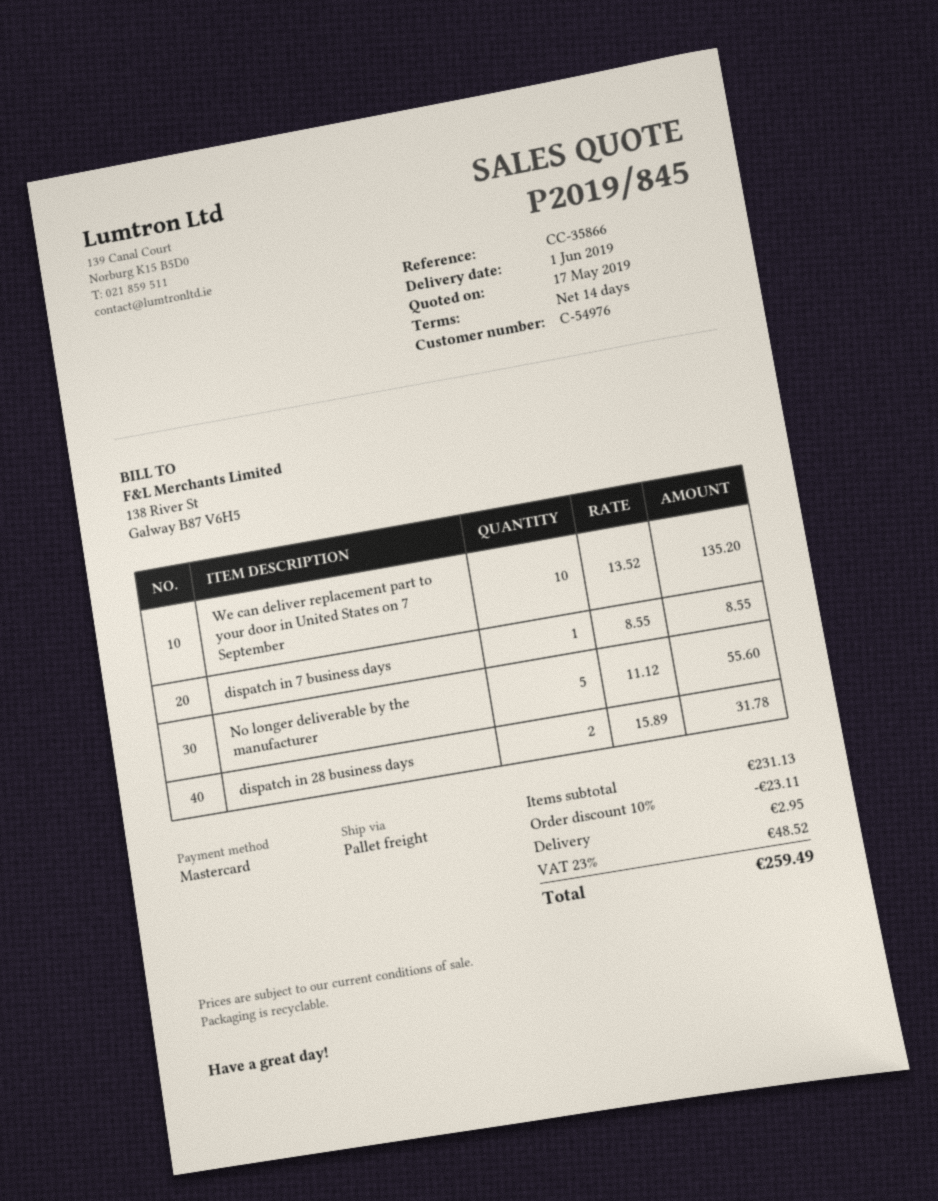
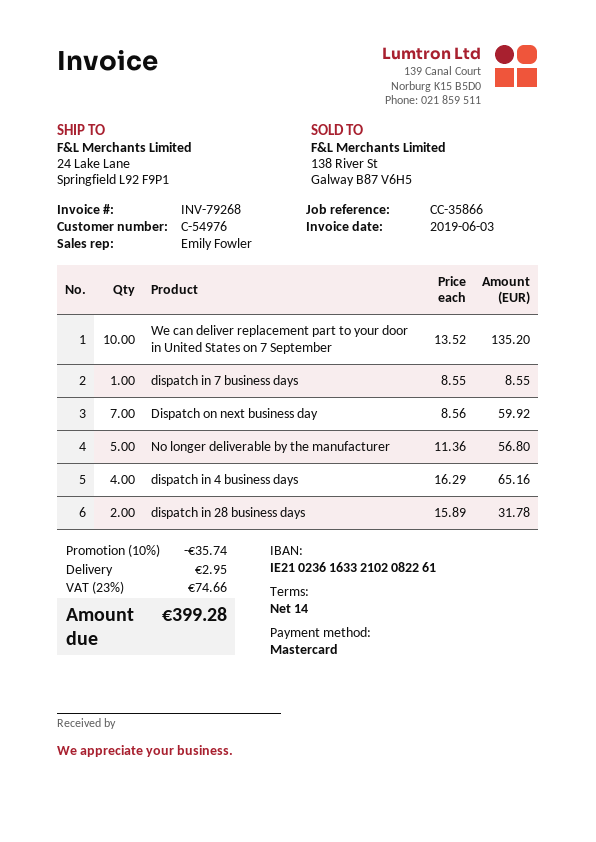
No longer deliverable by the manufacturer: 5 x 11.12 = 55.60 -> 5 x 11.36 = 56.80
Dispatch on next business day: none -> 7 x 8.56 = 59.92
dispatch in 4 business days: none -> 4 x 16.29 = 65.16
discount: 10% = 23.11 -> 10% = 35.74
tax: 23% = 48.52 -> 23% = 74.66
total: 259.49 -> 399.28

